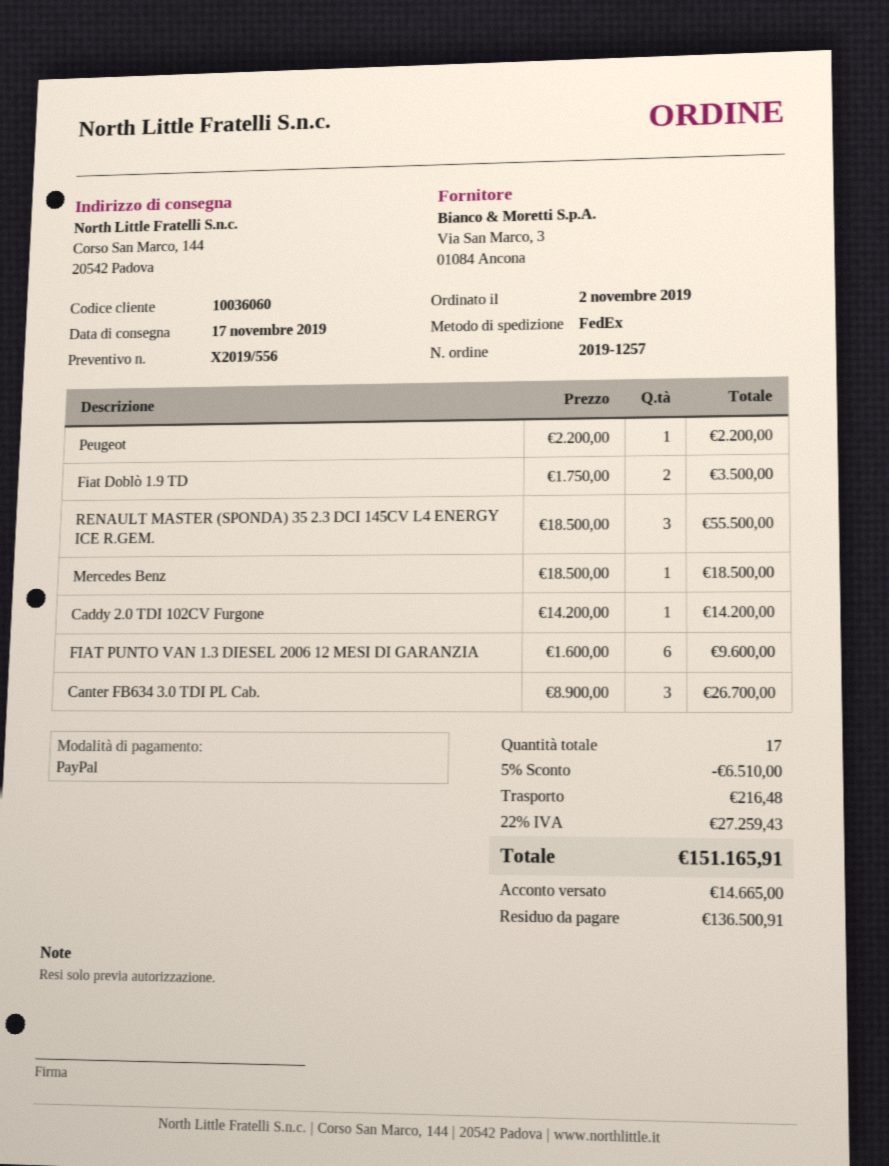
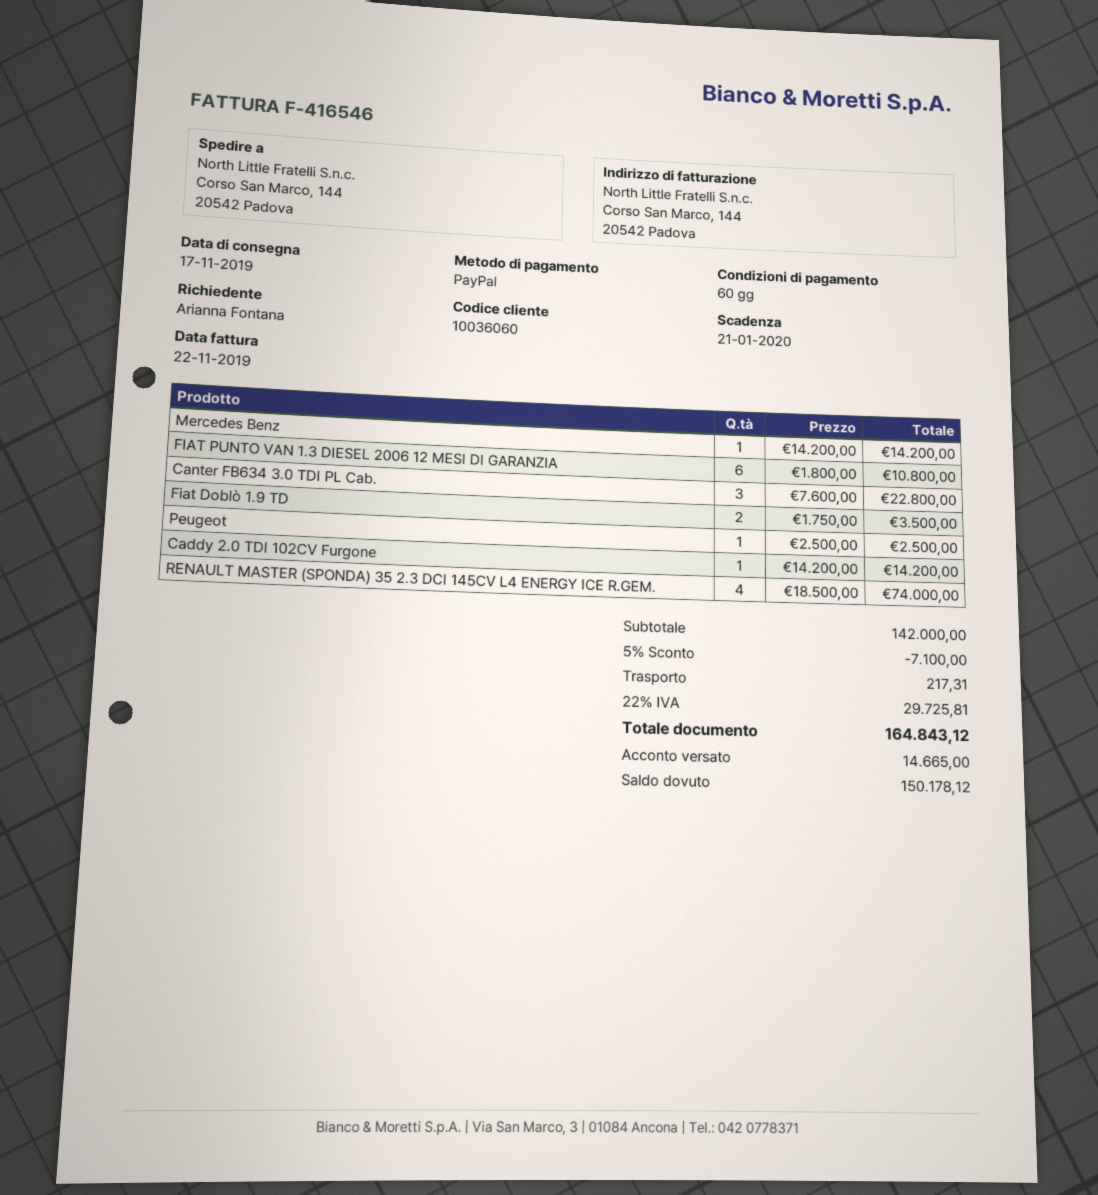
Peugeot: 1 x 2200.00 = 2200.00 -> 1 x 2500.00 = 2500.00
RENAULT MASTER (SPONDA) 35 2.3 DCI 145CV L4 ENERGY ICE R.GEM.: 3 x 18500.00 = 55500.00 -> 4 x 18500.00 = 74000.00
Mercedes Benz: 1 x 18500.00 = 18500.00 -> 1 x 14200.00 = 14200.00
FIAT PUNTO VAN 1.3 DIESEL 2006 12 MESI DI GARANZIA: 6 x 1600.00 = 9600.00 -> 6 x 1800.00 = 10800.00
Canter FB634 3.0 TDI PL Cab.: 3 x 8900.00 = 26700.00 -> 3 x 7600.00 = 22800.00
discount: 5% = 6510.00 -> 5% = 7100.00
shipping: 216.48 -> 217.31
tax: 22% = 27259.43 -> 22% = 29725.81
total: 151165.91 -> 164843.12
balance: 136500.91 -> 150178.12

